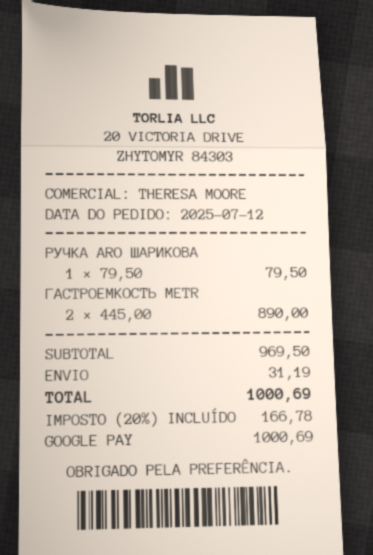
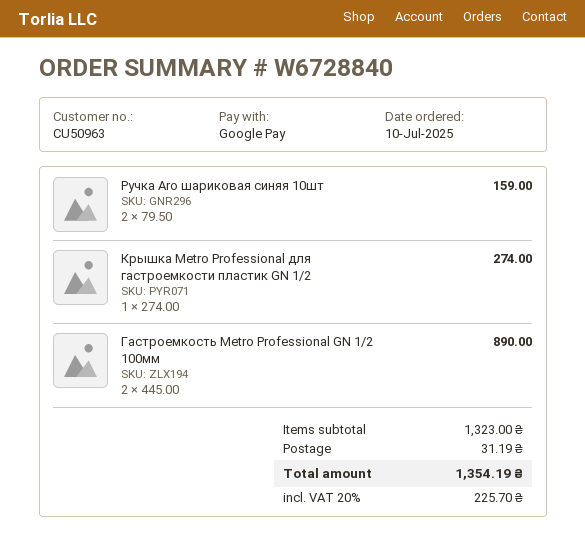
order date: 2025-07-12 -> 2025-07-10
РУЧКА ARO ШАРИКОВА: 1 x 79.50 = 79.50 -> 2 x 79.50 = 159.00
Крышка Metro Professional для гастроемкости пластик GN 1/2: none -> 1 x 274.00 = 274.00
subtotal: 969.50 -> 1323.00
tax: 20% = 166.78 -> 20% = 225.70
total: 1000.69 -> 1354.19

